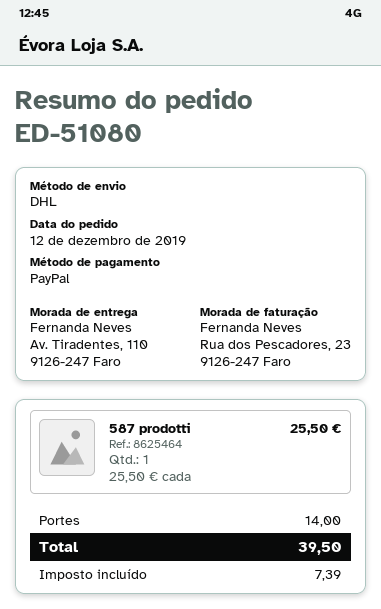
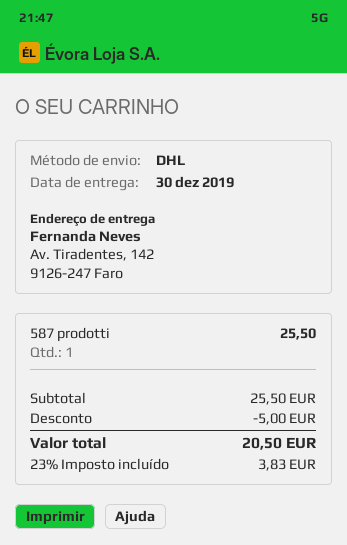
ship to: Av. Tiradentes, 110, 9126-247 Faro -> Av. Tiradentes, 142, 9126-247 Faro
discount: none -> 5.00
shipping: 14.00 -> none
tax: 7.39 -> 3.83
total: 39.50 -> 20.50

